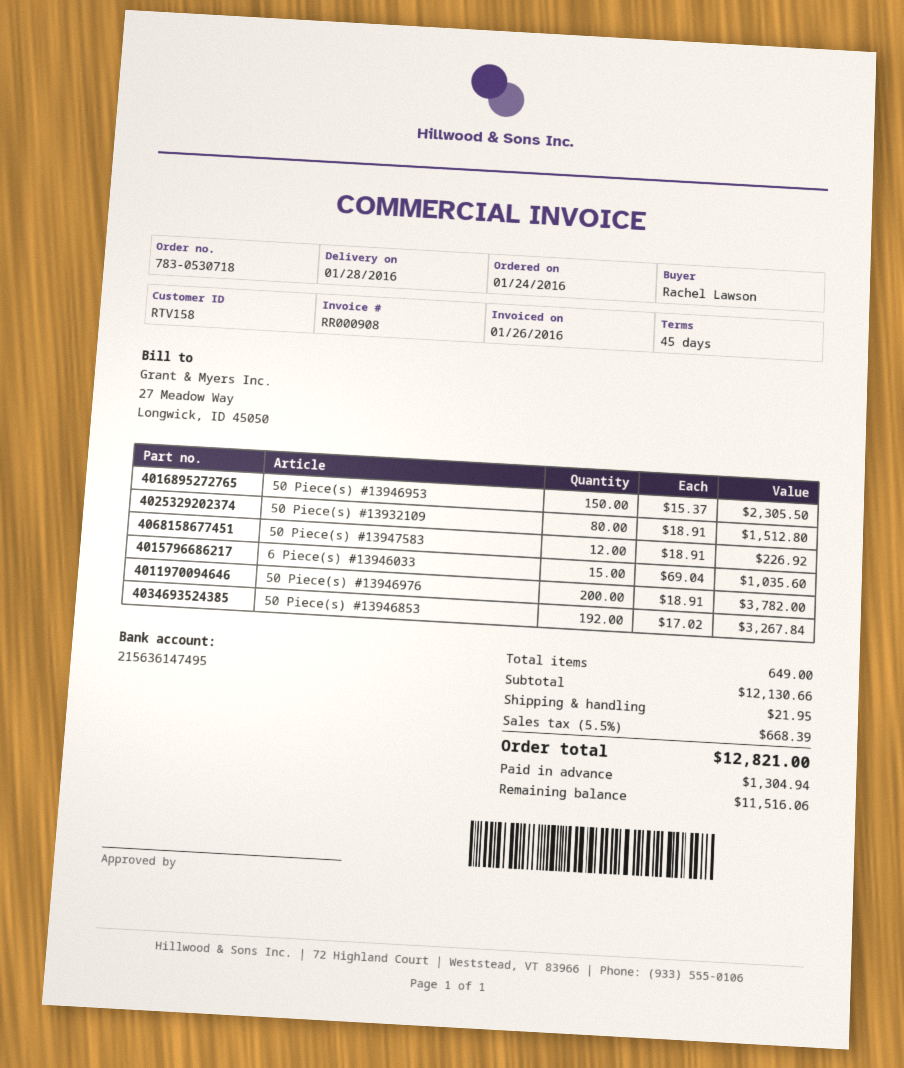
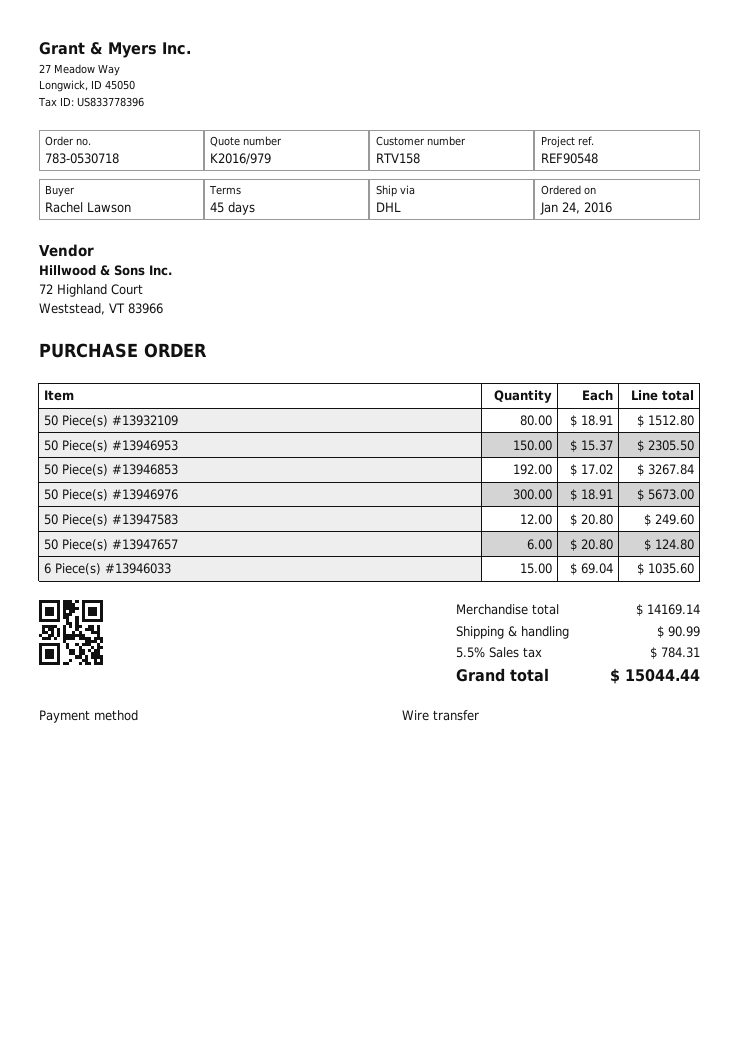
50 Piece(s) #13947583: 12 x 18.91 = 226.92 -> 12 x 20.80 = 249.60
50 Piece(s) #13946976: 200 x 18.91 = 3782.00 -> 300 x 18.91 = 5673.00
50 Piece(s) #13947657: none -> 6 x 20.80 = 124.80
subtotal: 12130.66 -> 14169.14
shipping: 21.95 -> 90.99
tax: 5.5% = 668.39 -> 5.5% = 784.31
total: 12821.00 -> 15044.44

